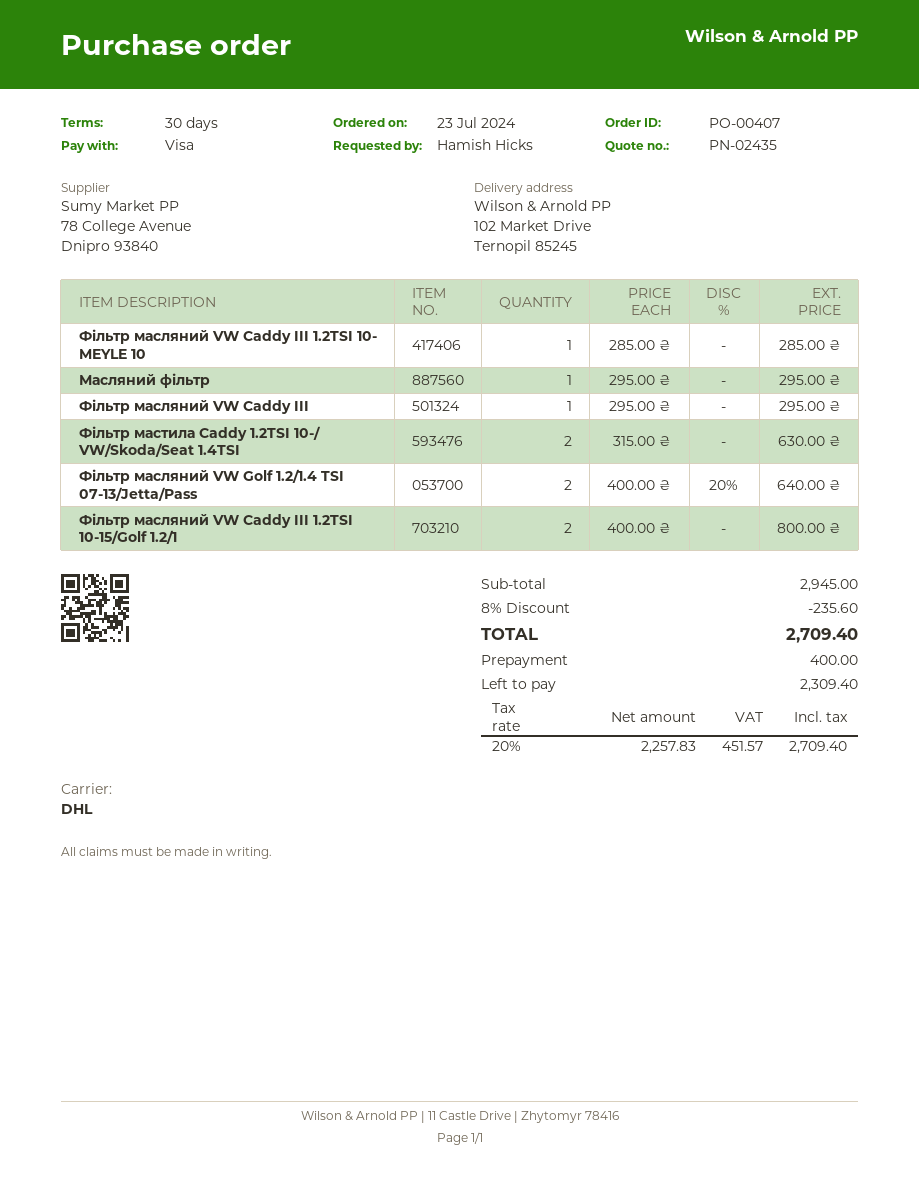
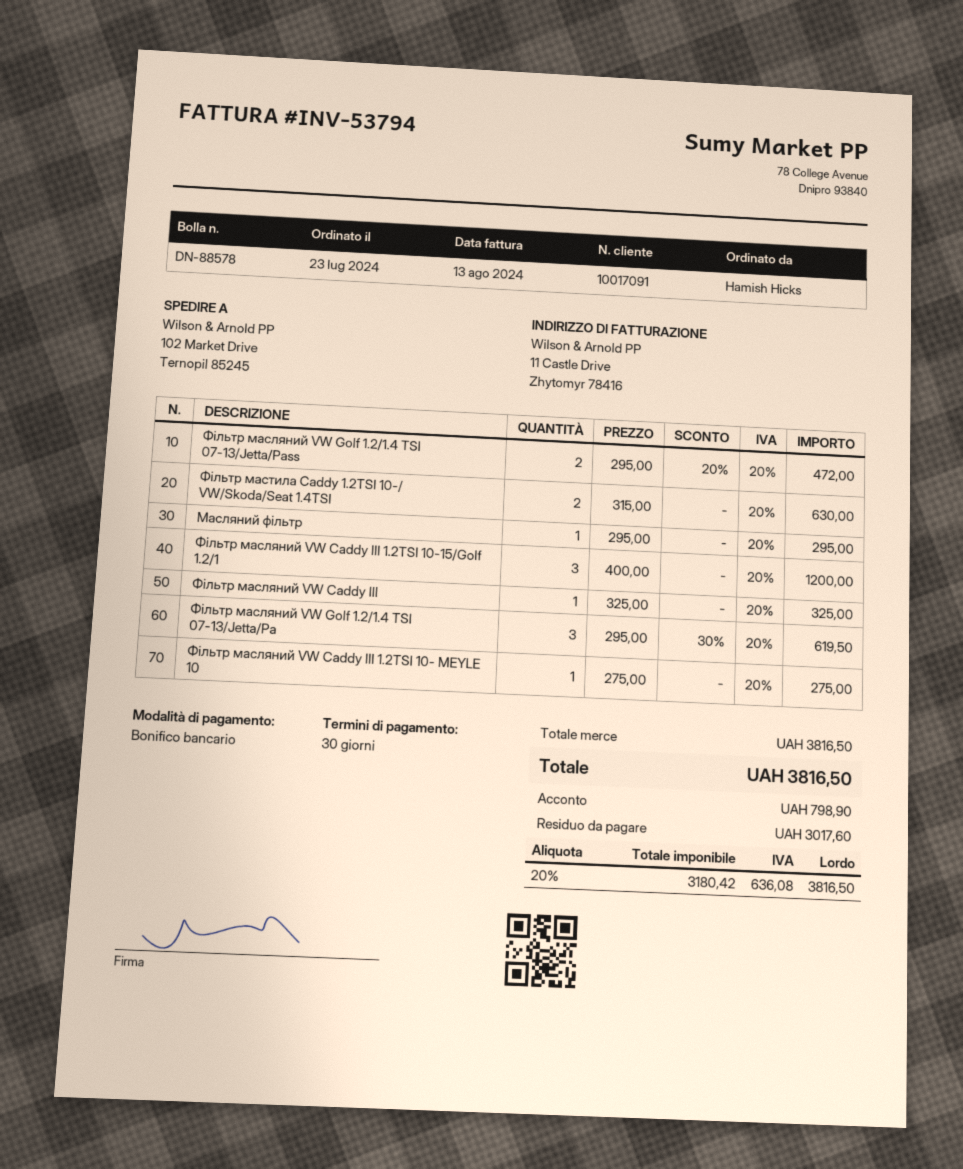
payment method: Visa -> bank transfer
Фільтр масляний VW Caddy III 1.2TSI 10- MEYLE 10: 1 x 285.00 = 285.00 -> 1 x 275.00 = 275.00
Фільтр масляний VW Caddy III: 1 x 295.00 = 295.00 -> 1 x 325.00 = 325.00
Фільтр масляний VW Golf 1.2/1.4 TSI 07-13/Jetta/Pass: 2 x 400.00 - 20% = 640.00 -> 2 x 295.00 - 20% = 472.00
Фільтр масляний VW Caddy III 1.2TSI 10-15/Golf 1.2/1: 2 x 400.00 = 800.00 -> 3 x 400.00 = 1200.00
Фільтр масляний VW Golf 1.2/1.4 TSI 07-13/Jetta/Pa: none -> 3 x 295.00 - 30% = 619.50
subtotal: 2945.00 -> 3816.50
discount: 8% = 235.60 -> none
net: 2257.83 -> 3180.42
tax: 20% = 451.57 -> 20% = 636.08
total: 2709.40 -> 3816.50
deposit: 400.00 -> 798.90
balance: 2309.40 -> 3017.60

